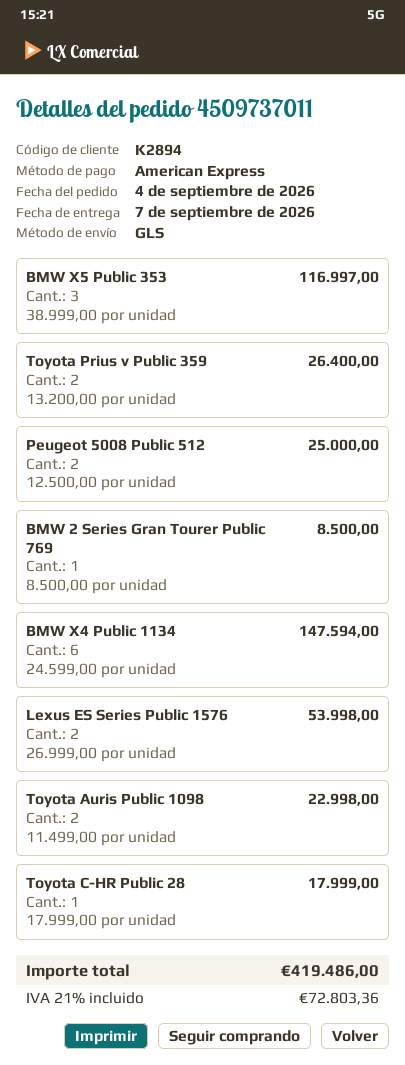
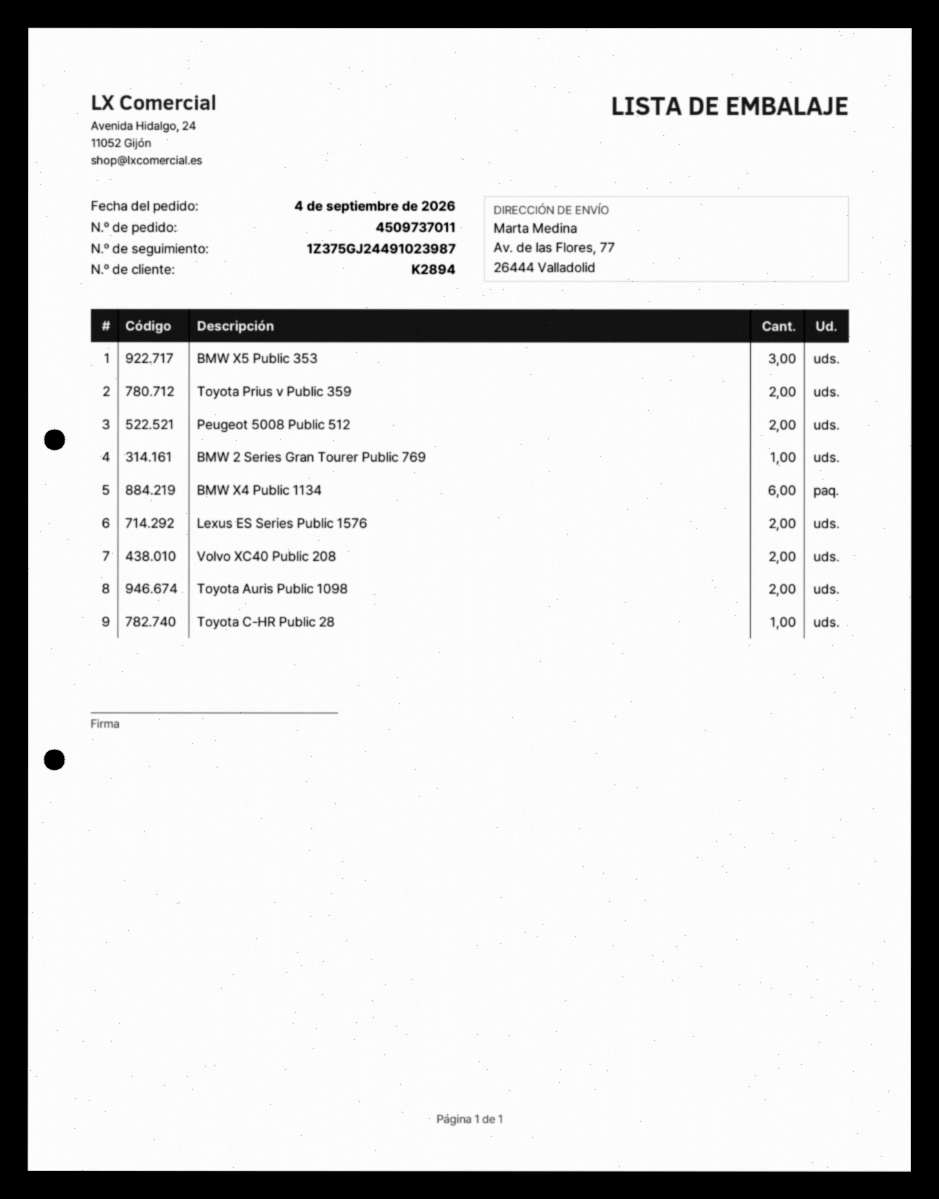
Volvo XC40 Public 208: none -> 2

